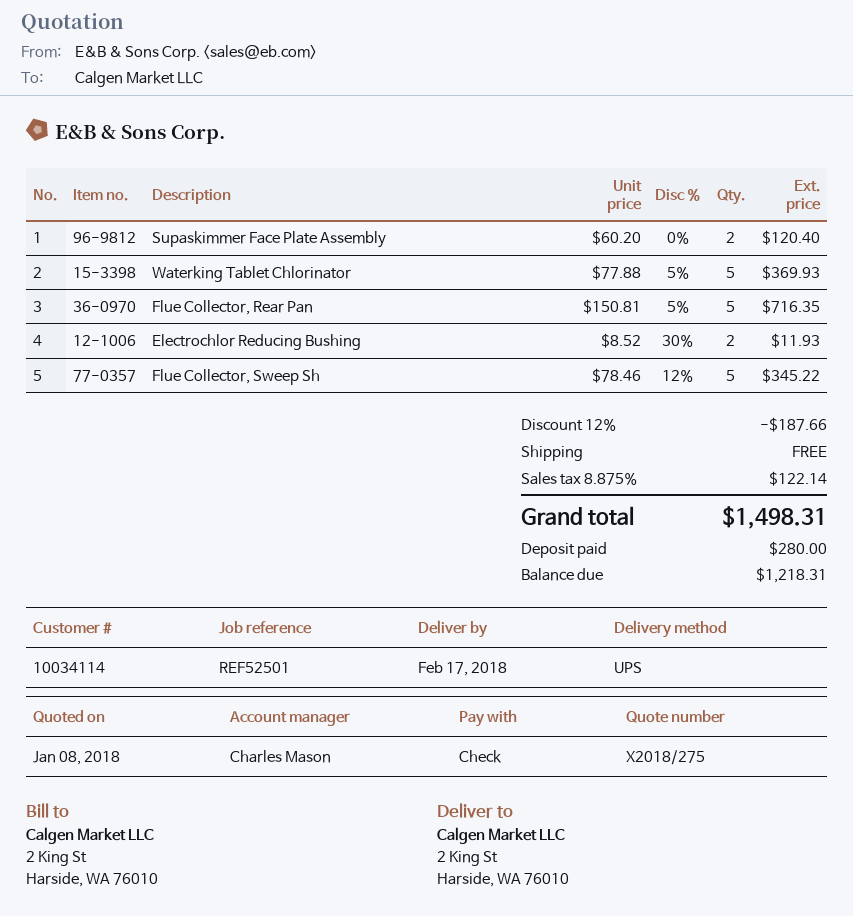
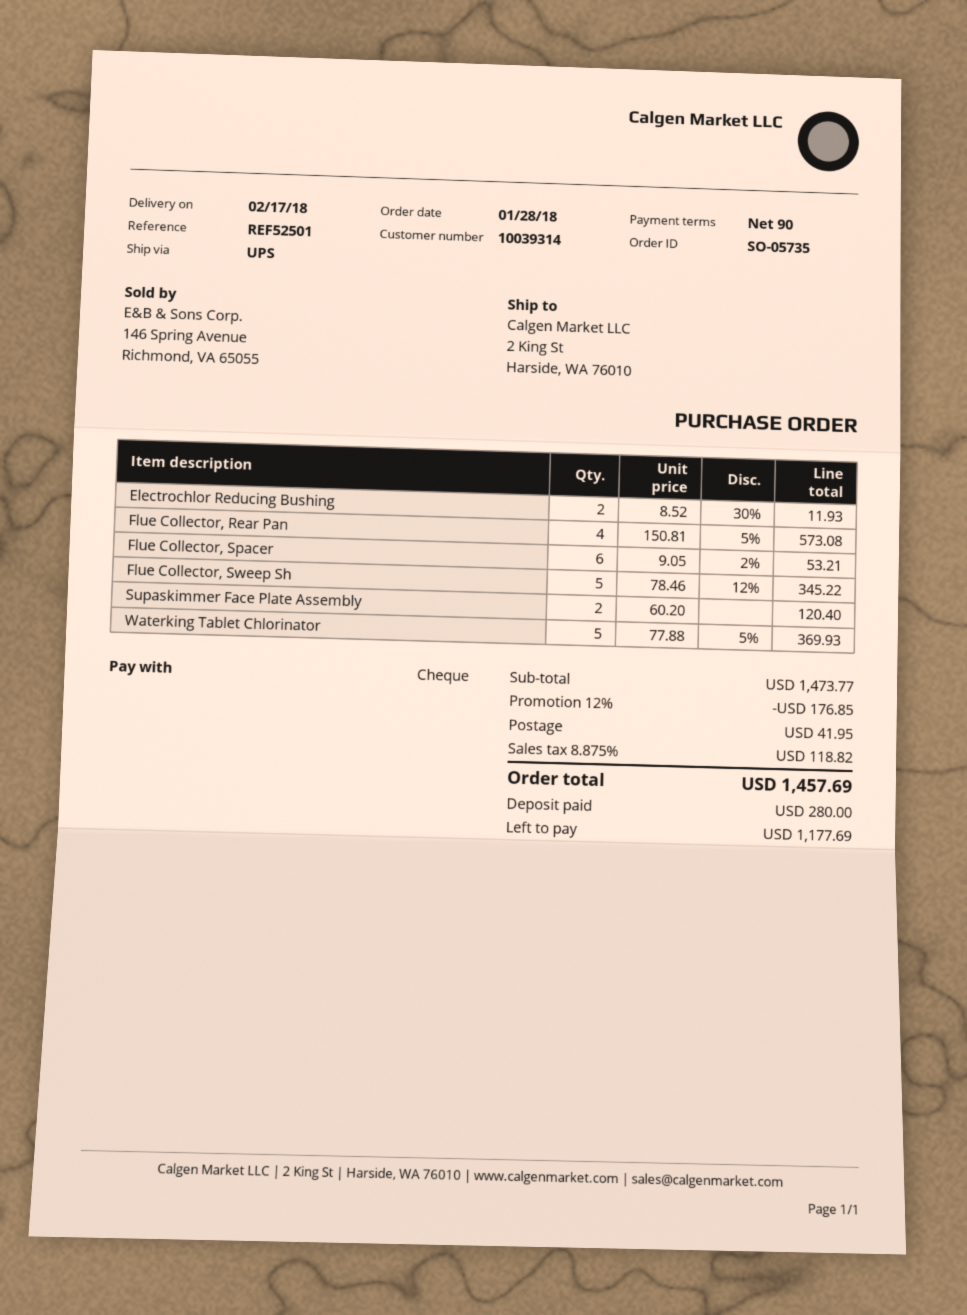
customer number: 10034114 -> 10039314
Flue Collector, Rear Pan: 5 x 150.81 - 5% = 716.35 -> 4 x 150.81 - 5% = 573.08
Flue Collector, Spacer: none -> 6 x 9.05 - 2% = 53.21
discount: 12% = 187.66 -> 12% = 176.85
shipping: 0.00 -> 41.95
tax: 8.875% = 122.14 -> 8.875% = 118.82
total: 1498.31 -> 1457.69
balance: 1218.31 -> 1177.69

